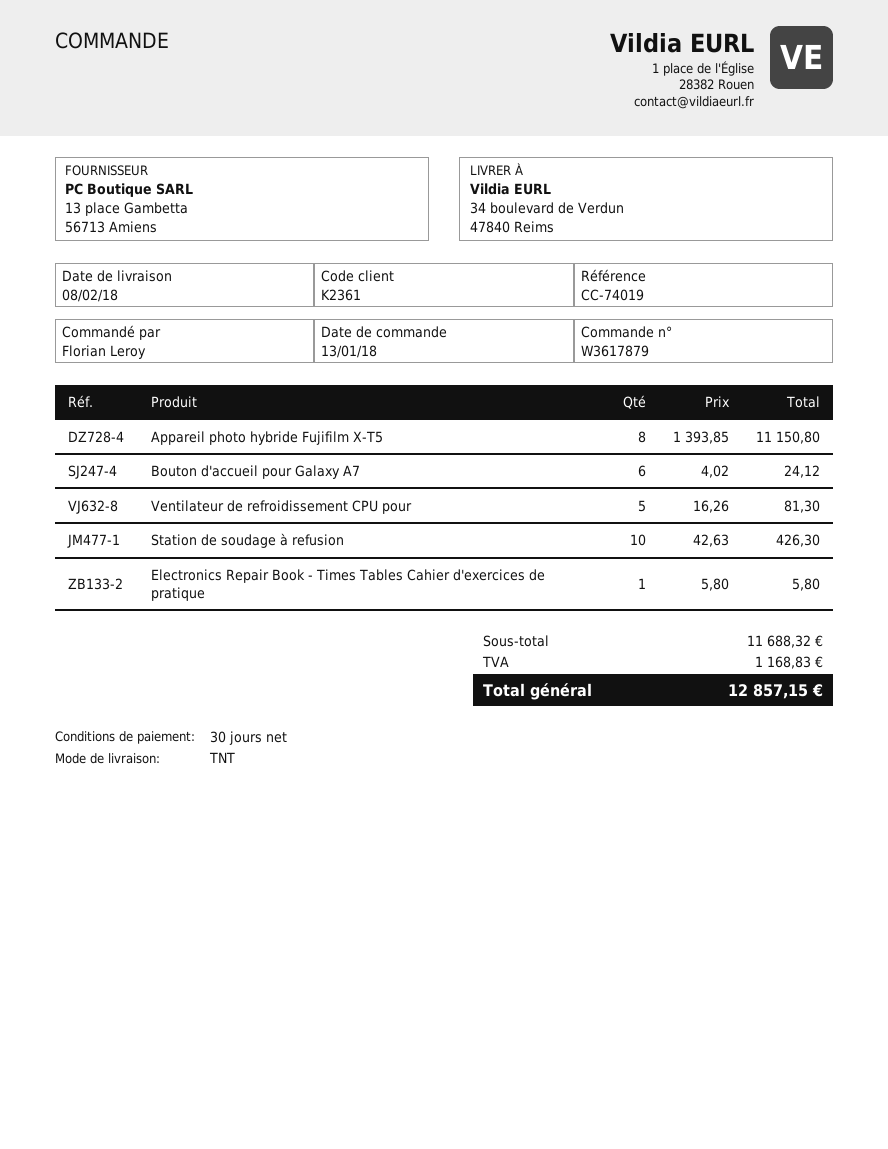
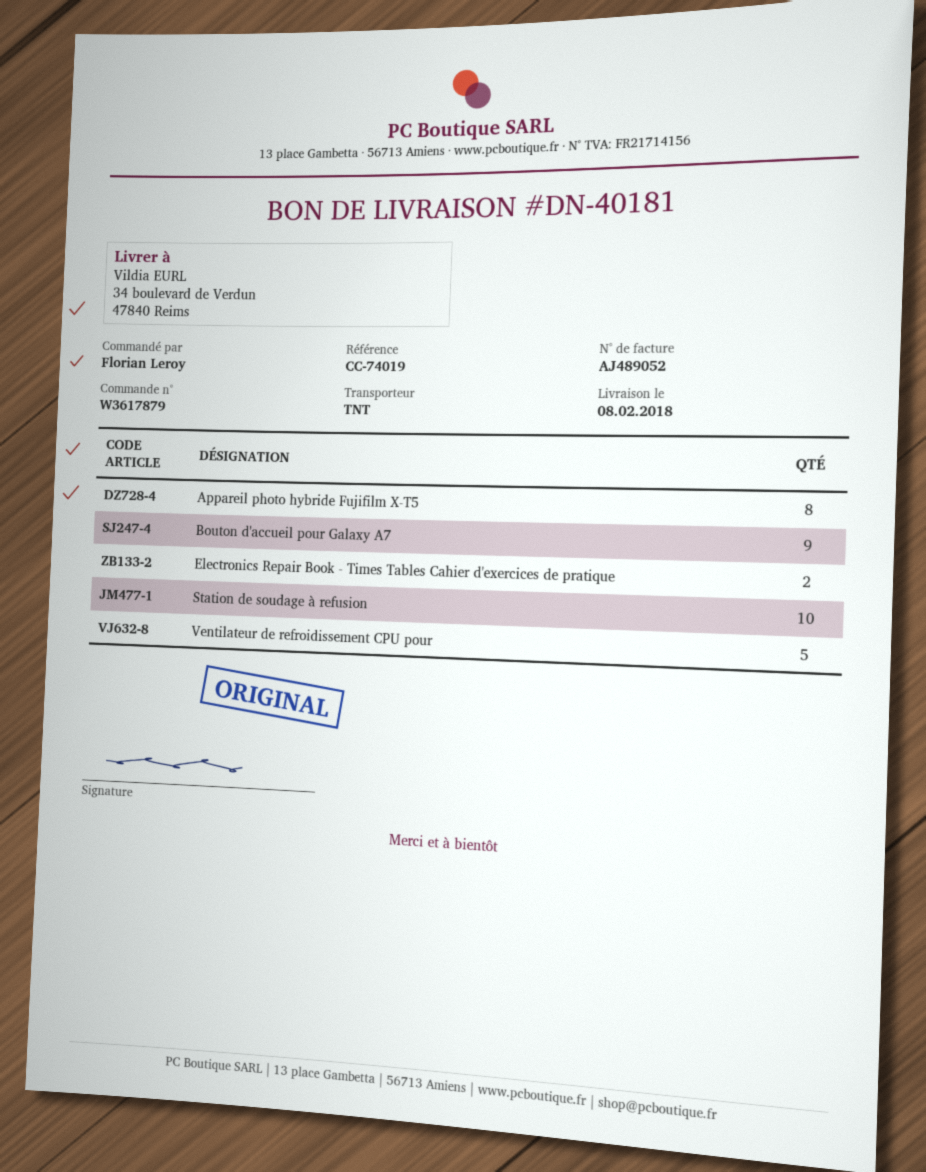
Bouton d'accueil pour Galaxy A7: 6 -> 9
Electronics Repair Book - Times Tables Cahier d'exercices de pratique: 1 -> 2

